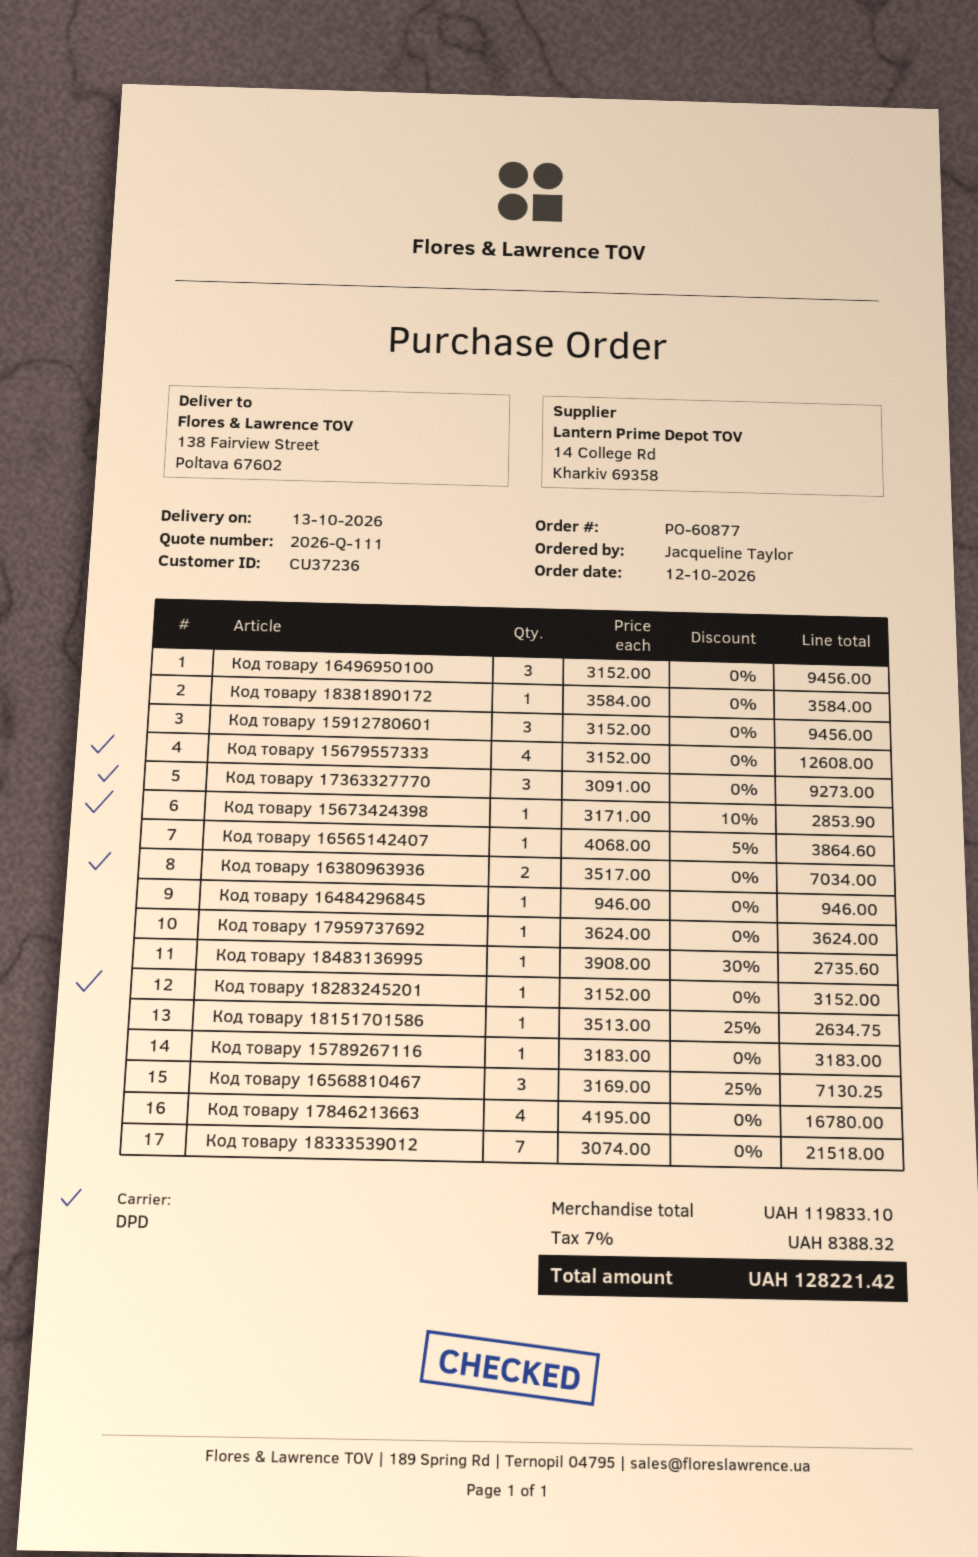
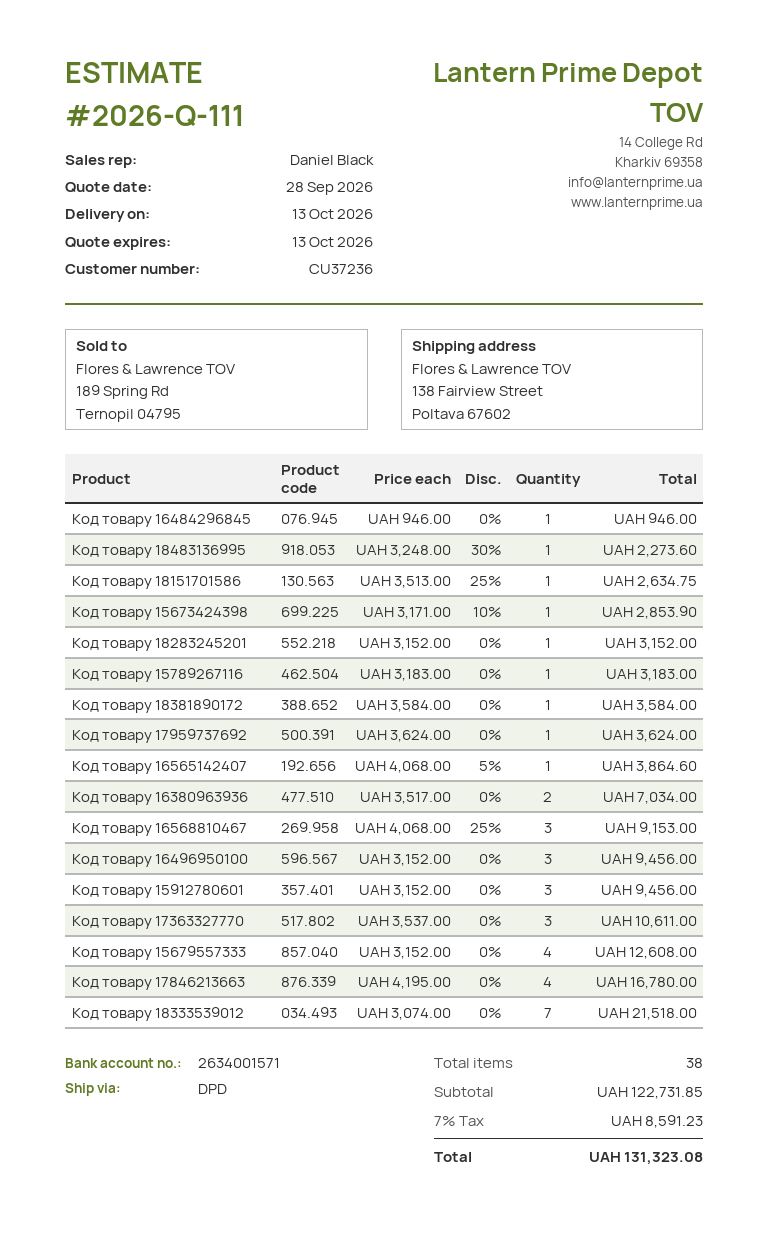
Код товару 17363327770: 3 x 3091.00 = 9273.00 -> 3 x 3537.00 = 10611.00
Код товару 18483136995: 1 x 3908.00 - 30% = 2735.60 -> 1 x 3248.00 - 30% = 2273.60
Код товару 16568810467: 3 x 3169.00 - 25% = 7130.25 -> 3 x 4068.00 - 25% = 9153.00
subtotal: 119833.10 -> 122731.85
tax: 7% = 8388.32 -> 7% = 8591.23
total: 128221.42 -> 131323.08

